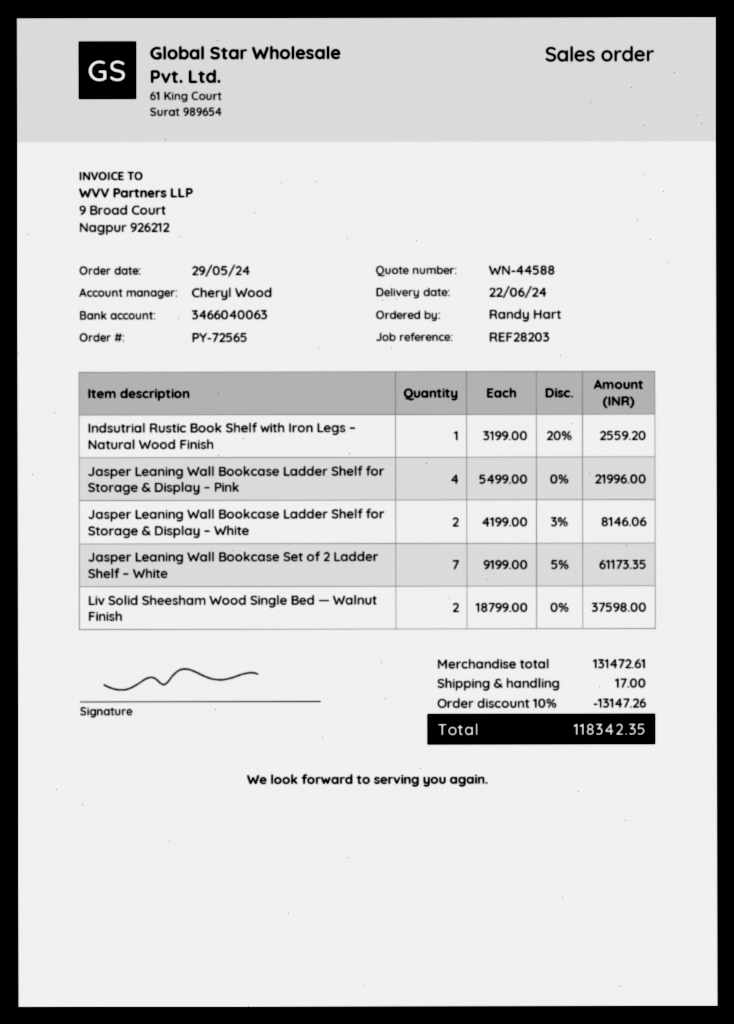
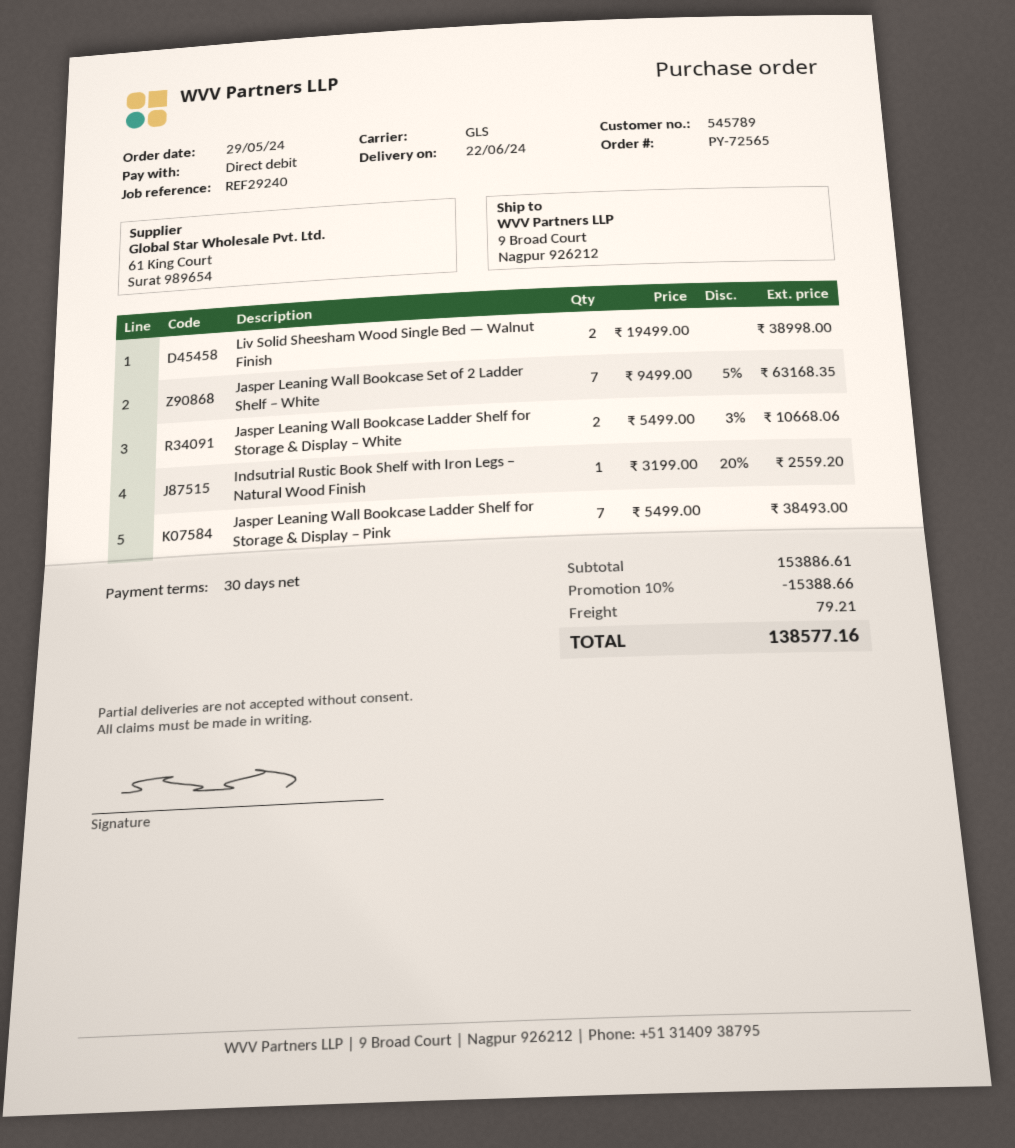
reference: REF28203 -> REF29240
Jasper Leaning Wall Bookcase Ladder Shelf for Storage & Display – Pink: 4 x 5499.00 = 21996.00 -> 7 x 5499.00 = 38493.00
Jasper Leaning Wall Bookcase Ladder Shelf for Storage & Display – White: 2 x 4199.00 - 3% = 8146.06 -> 2 x 5499.00 - 3% = 10668.06
Jasper Leaning Wall Bookcase Set of 2 Ladder Shelf – White: 7 x 9199.00 - 5% = 61173.35 -> 7 x 9499.00 - 5% = 63168.35
Liv Solid Sheesham Wood Single Bed — Walnut Finish: 2 x 18799.00 = 37598.00 -> 2 x 19499.00 = 38998.00
subtotal: 131472.61 -> 153886.61
discount: 10% = 13147.26 -> 10% = 15388.66
shipping: 17.00 -> 79.21
total: 118342.35 -> 138577.16

